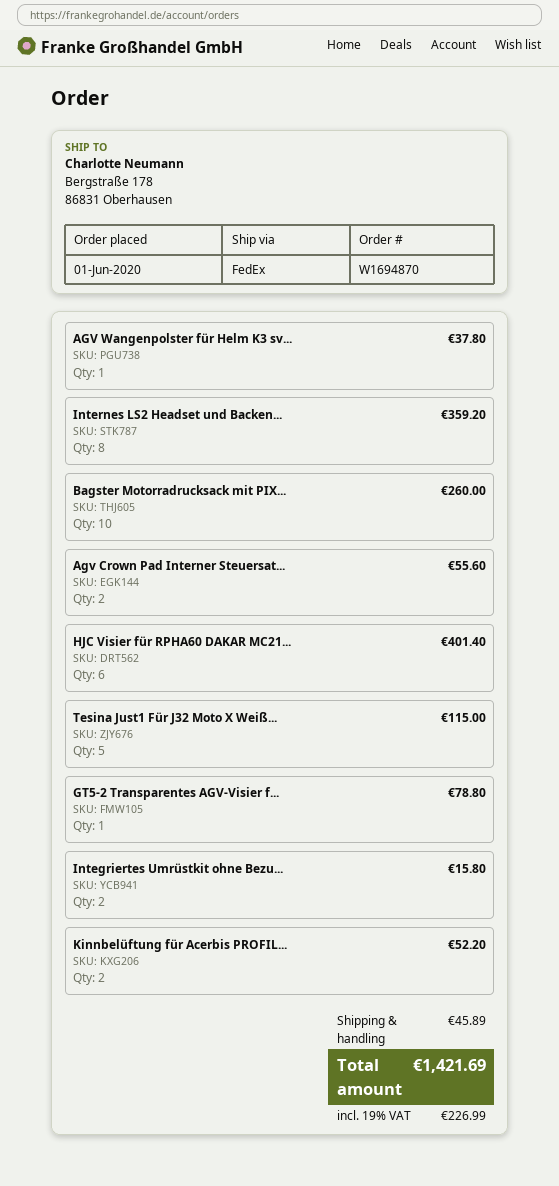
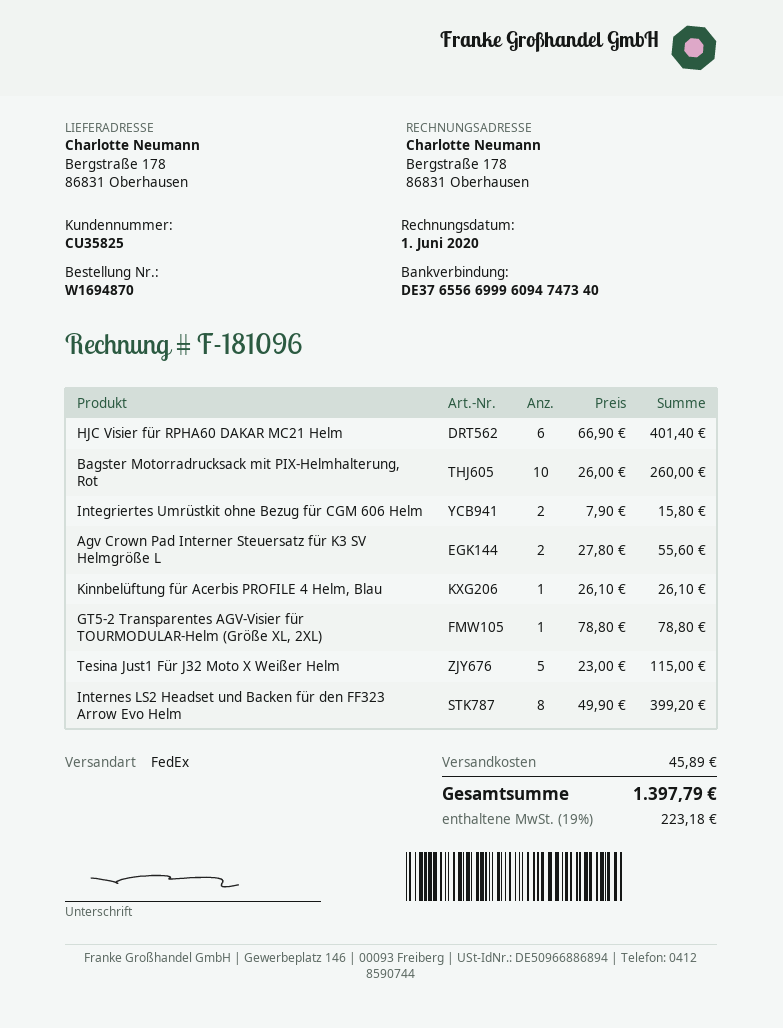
AGV Wangenpolster für Helm K3 sv...: 1 for 37.80 -> none
Internes LS2 Headset und Backen...: 8 for 359.20 -> 8 for 399.20
Kinnbelüftung für Acerbis PROFIL...: 2 for 52.20 -> 1 for 26.10
tax: 19% = 226.99 -> 19% = 223.18
total: 1421.69 -> 1397.79

